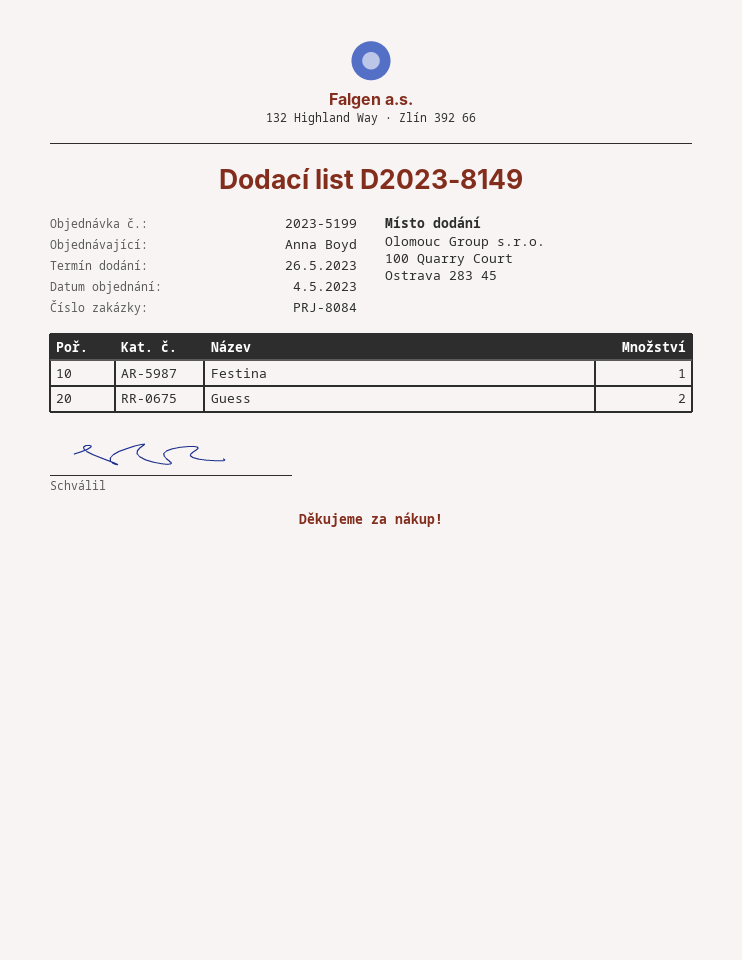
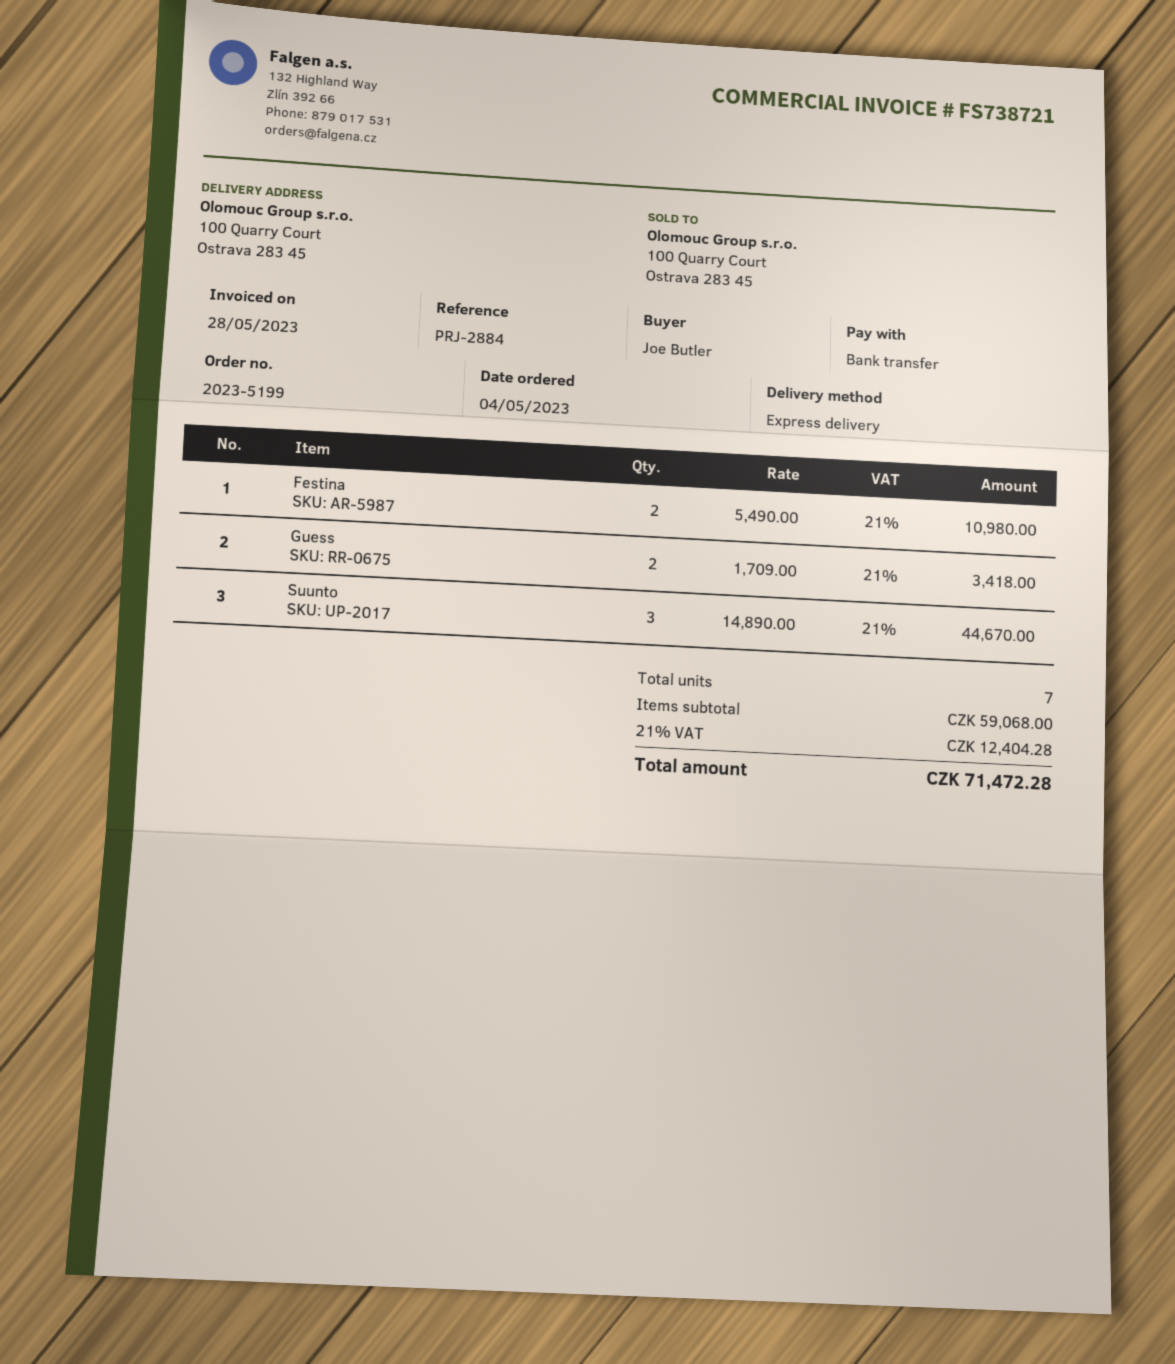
reference: PRJ-8084 -> PRJ-2884
ordered by: Anna Boyd -> Joe Butler
Festina: 1 -> 2
Suunto: none -> 3

